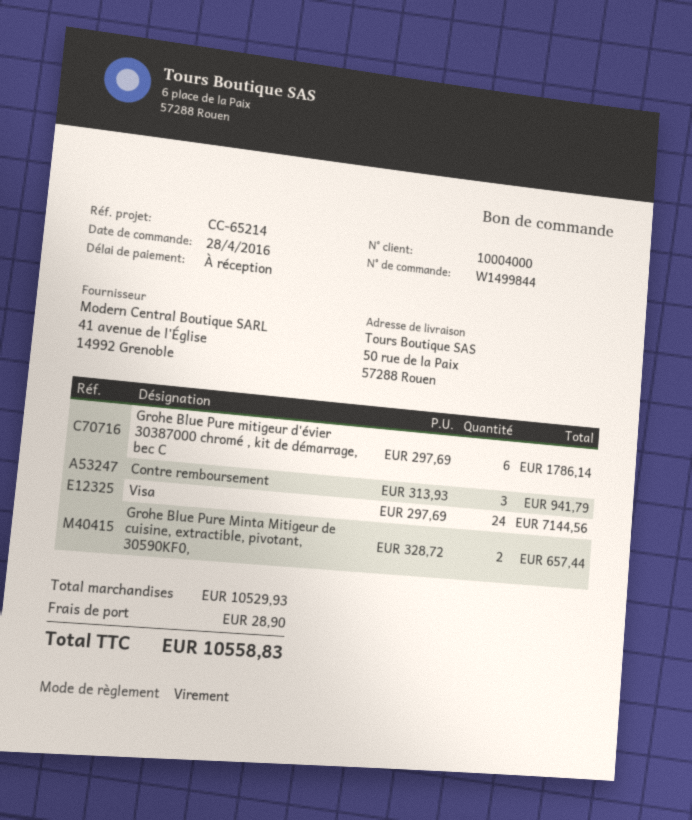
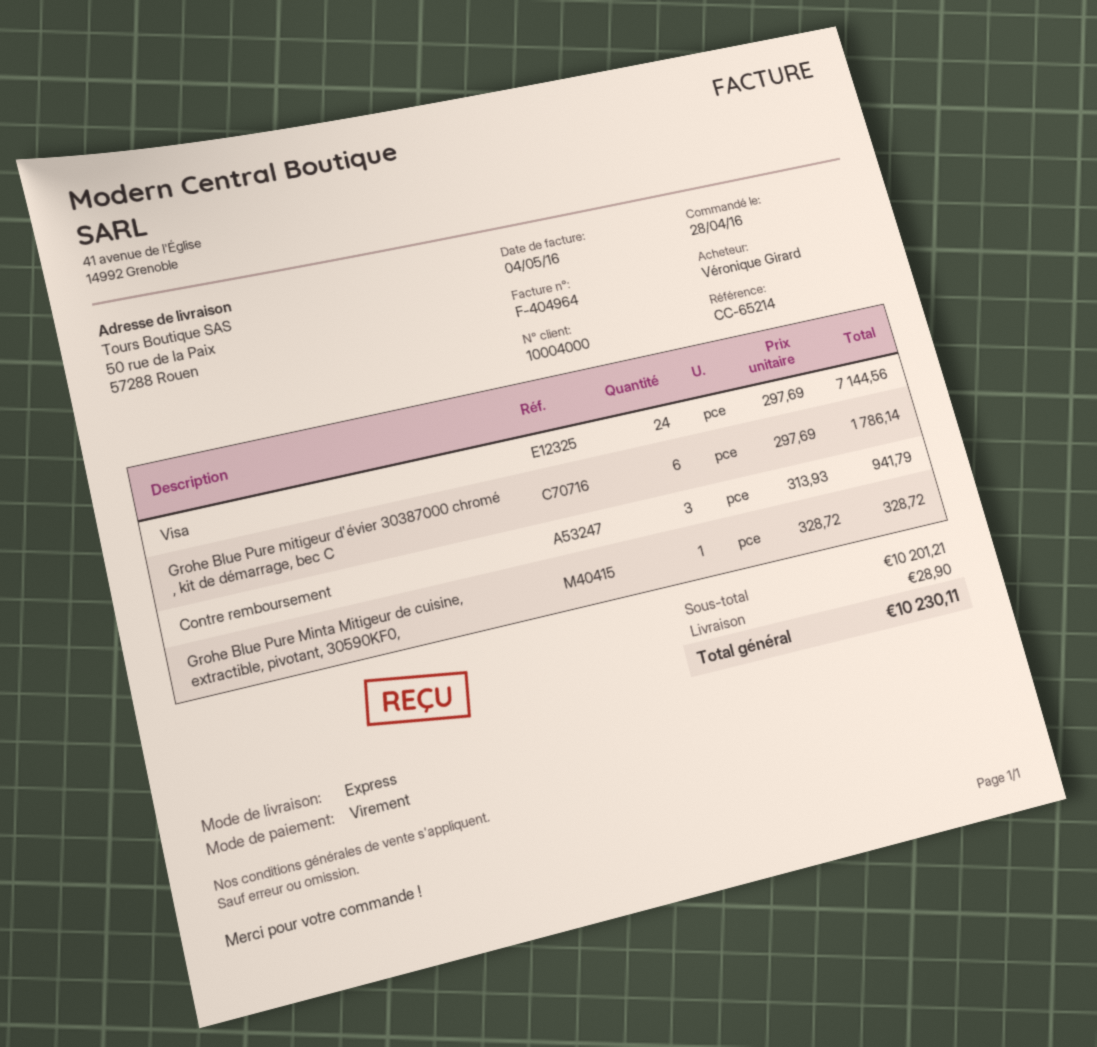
Grohe Blue Pure Minta Mitigeur de cuisine, extractible, pivotant, 30590KF0,: 2 x 328.72 = 657.44 -> 1 x 328.72 = 328.72
subtotal: 10529.93 -> 10201.21
total: 10558.83 -> 10230.11

